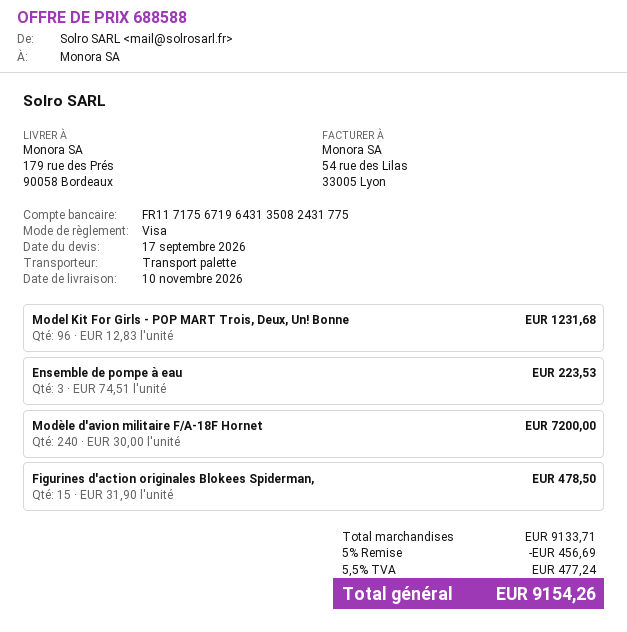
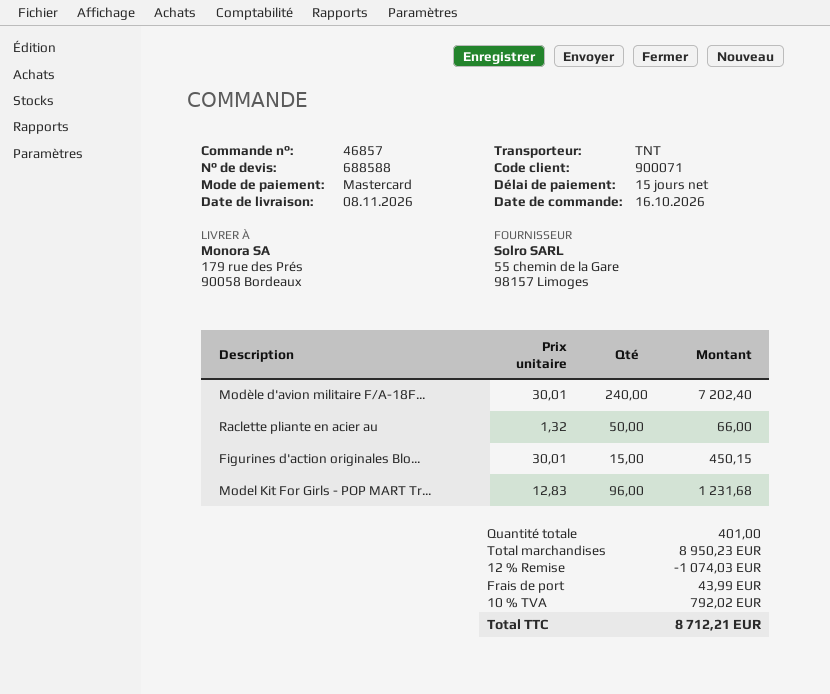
delivery date: 2026-11-10 -> 2026-11-08
payment method: Visa -> Mastercard
shipping method: pallet freight -> TNT
Ensemble de pompe à eau: 3 x 74.51 = 223.53 -> none
Modèle d'avion militaire F/A-18F Hornet: 240 x 30.00 = 7200.00 -> 240 x 30.01 = 7202.40
Figurines d'action originales Blokees Spiderman,: 15 x 31.90 = 478.50 -> 15 x 30.01 = 450.15
Raclette pliante en acier au: none -> 50 x 1.32 = 66.00
subtotal: 9133.71 -> 8950.23
discount: 5% = 456.69 -> 12% = 1074.03
shipping: none -> 43.99
tax: 5.5% = 477.24 -> 10% = 792.02
total: 9154.26 -> 8712.21

